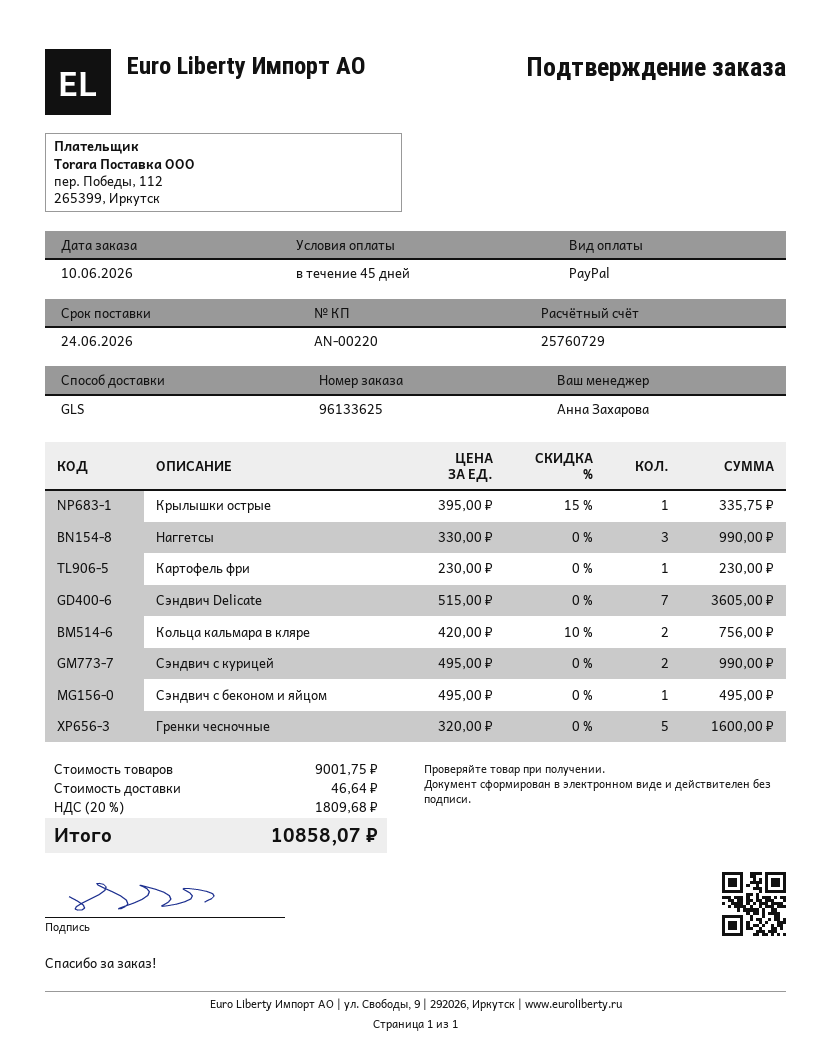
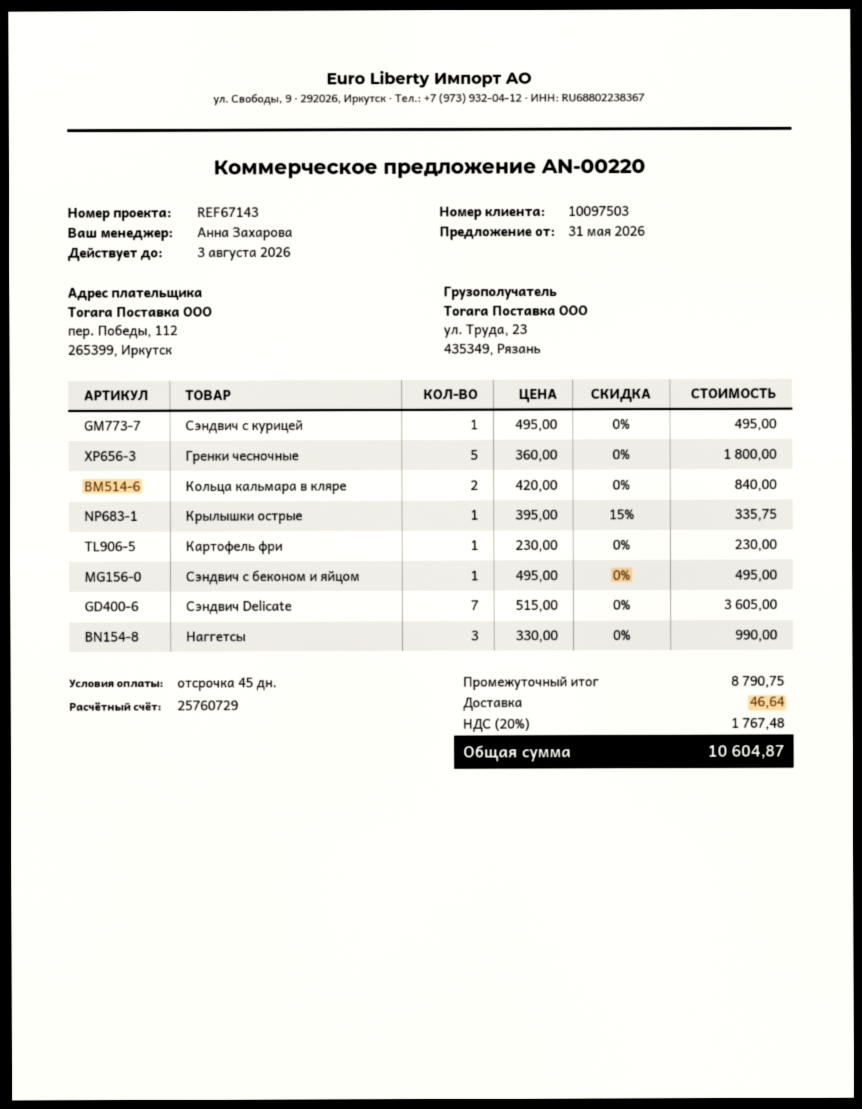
Кольца кальмара в кляре: 2 x 420.00 - 10% = 756.00 -> 2 x 420.00 = 840.00
Сэндвич с курицей: 2 x 495.00 = 990.00 -> 1 x 495.00 = 495.00
Гренки чесночные: 5 x 320.00 = 1600.00 -> 5 x 360.00 = 1800.00
subtotal: 9001.75 -> 8790.75
tax: 20% = 1809.68 -> 20% = 1767.48
total: 10858.07 -> 10604.87

